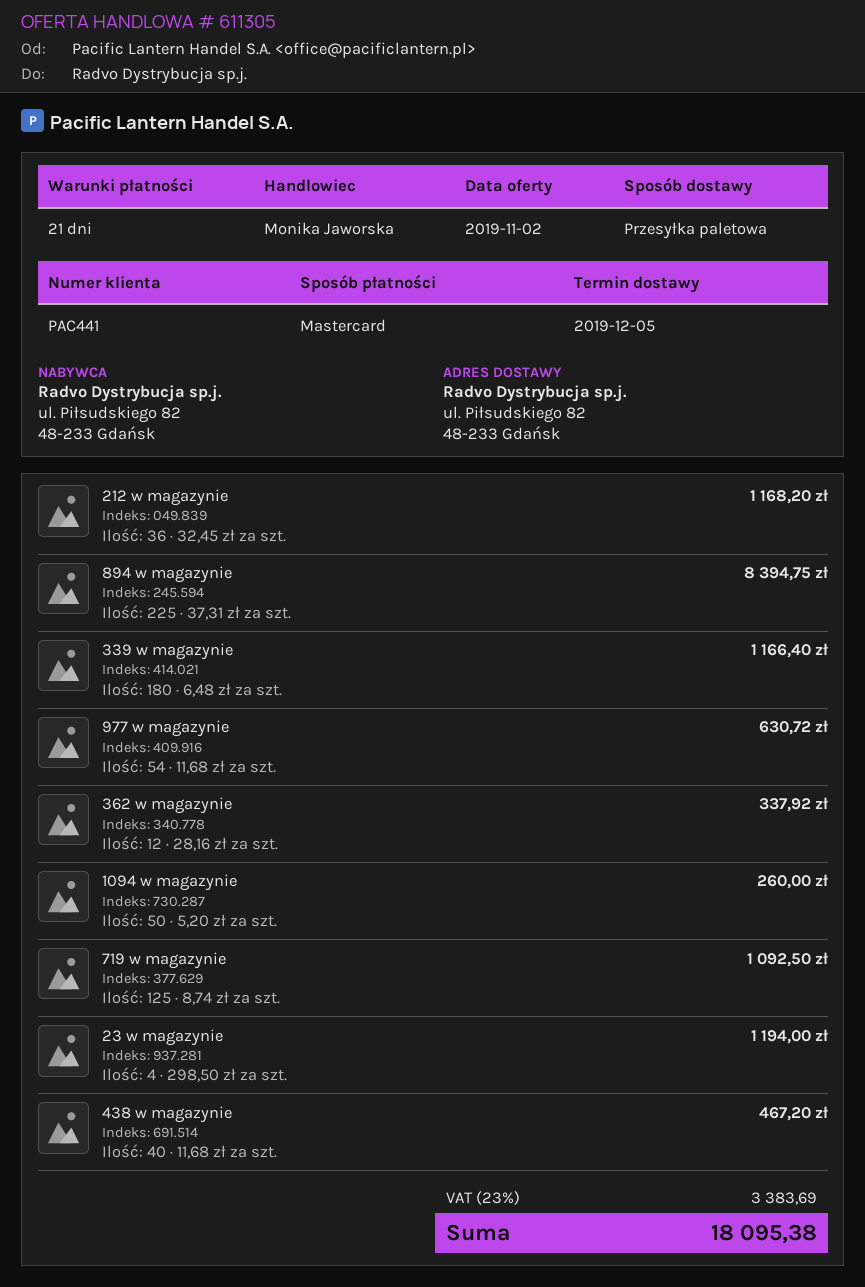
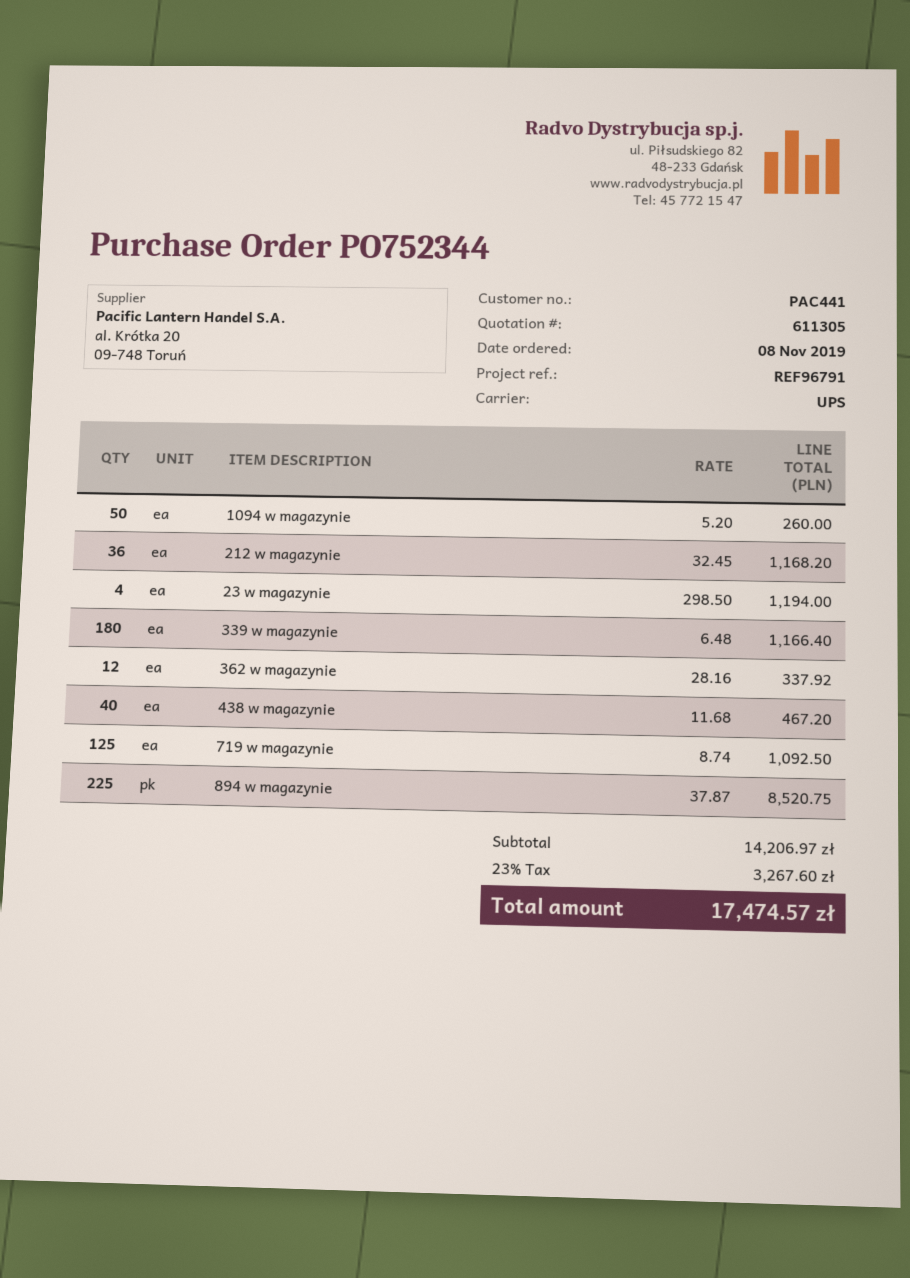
shipping method: pallet freight -> UPS
894 w magazynie: 225 x 37.31 = 8394.75 -> 225 x 37.87 = 8520.75
977 w magazynie: 54 x 11.68 = 630.72 -> none
tax: 23% = 3383.69 -> 23% = 3267.60
total: 18095.38 -> 17474.57

